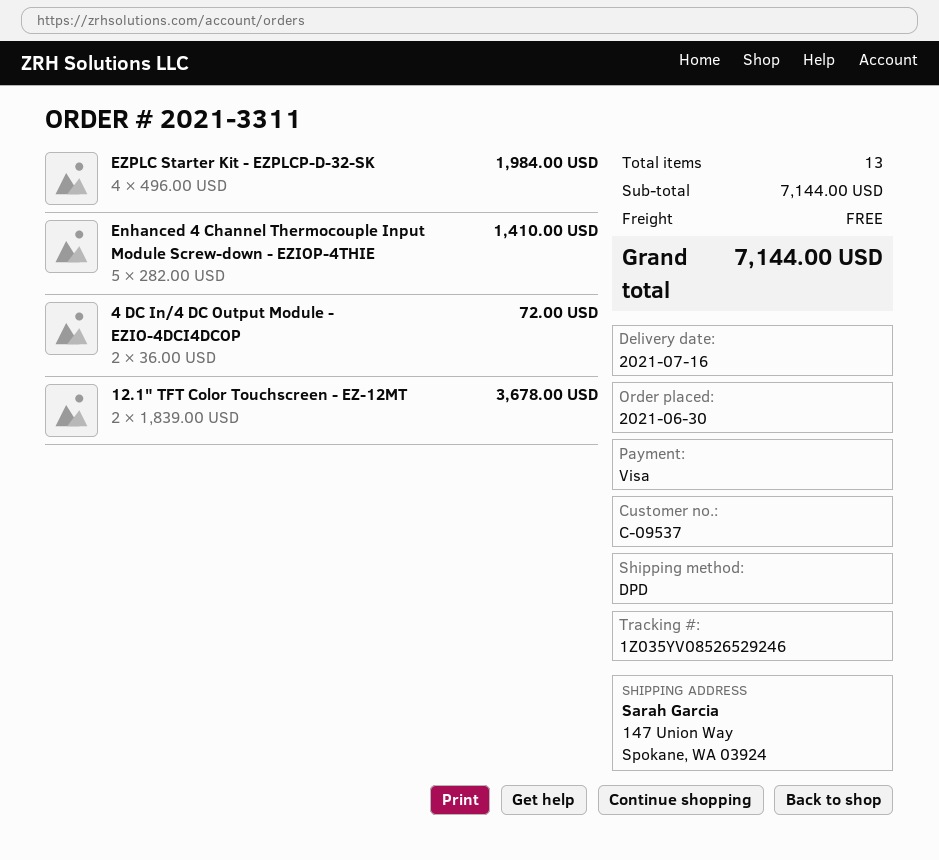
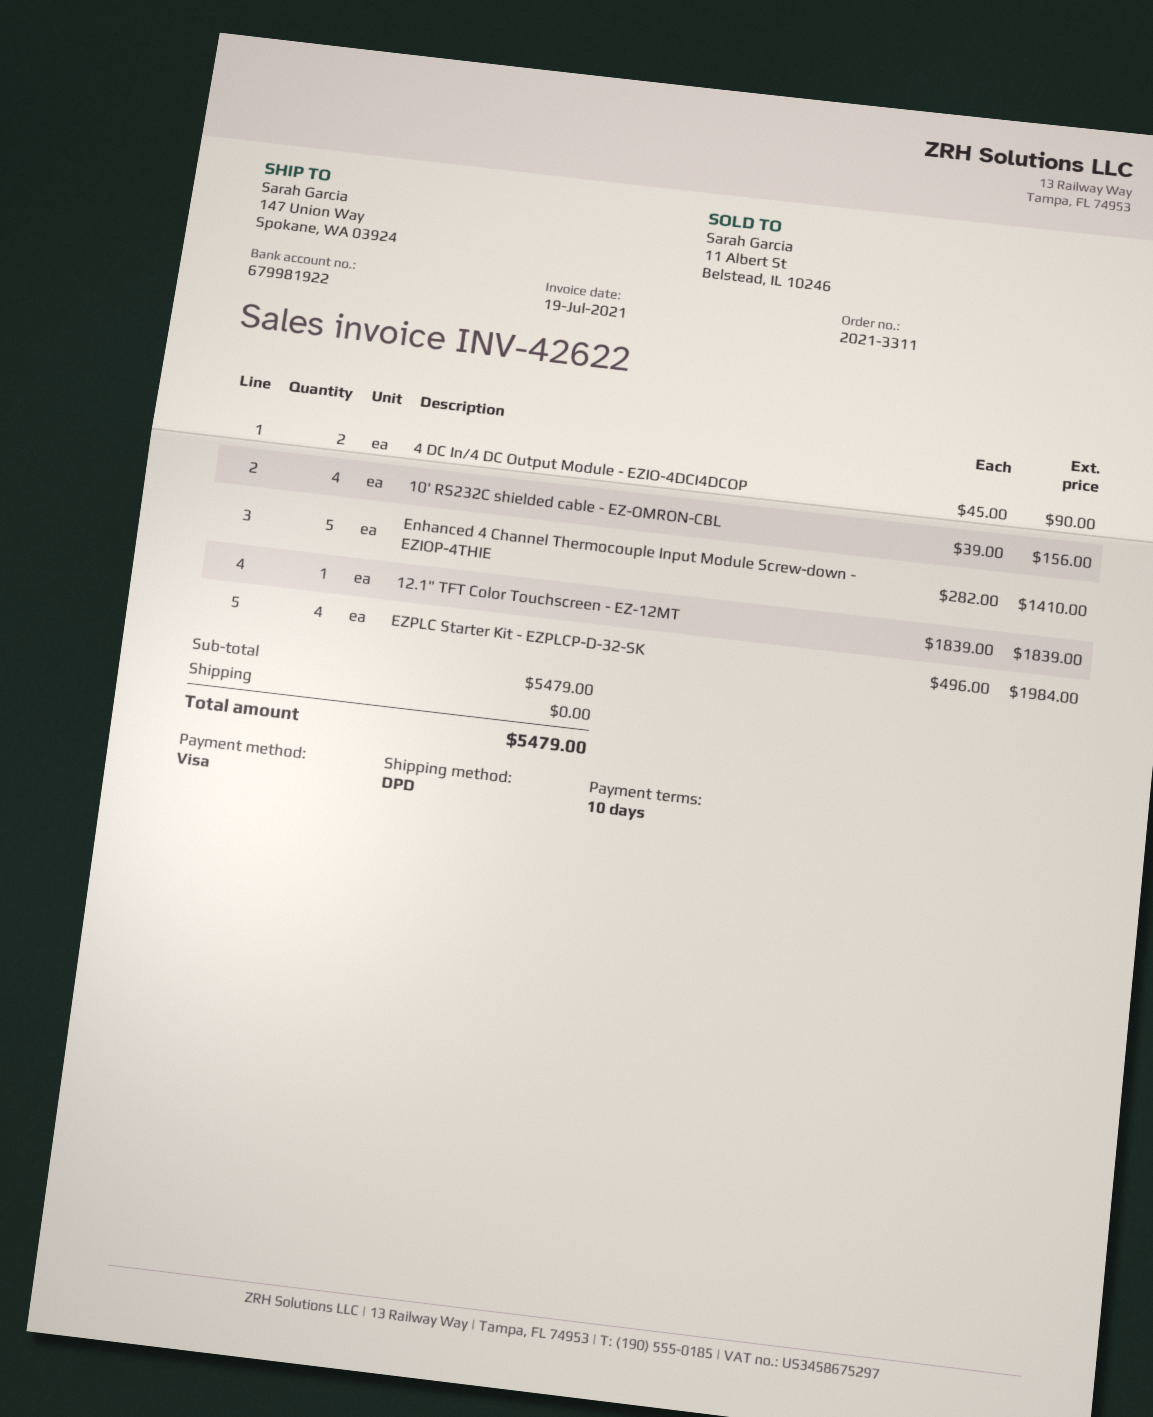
4 DC In/4 DC Output Module - EZIO-4DCI4DCOP: 2 x 36.00 = 72.00 -> 2 x 45.00 = 90.00
12.1" TFT Color Touchscreen - EZ-12MT: 2 x 1839.00 = 3678.00 -> 1 x 1839.00 = 1839.00
10' RS232C shielded cable - EZ-OMRON-CBL: none -> 4 x 39.00 = 156.00
subtotal: 7144.00 -> 5479.00
total: 7144.00 -> 5479.00

